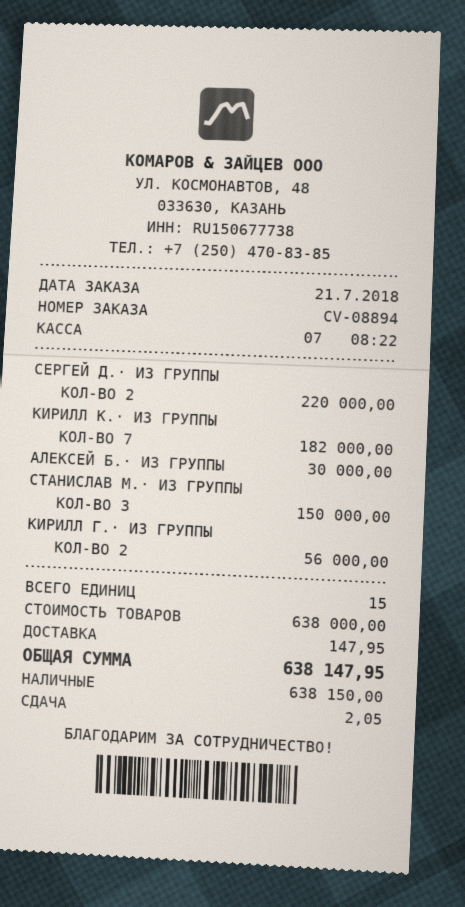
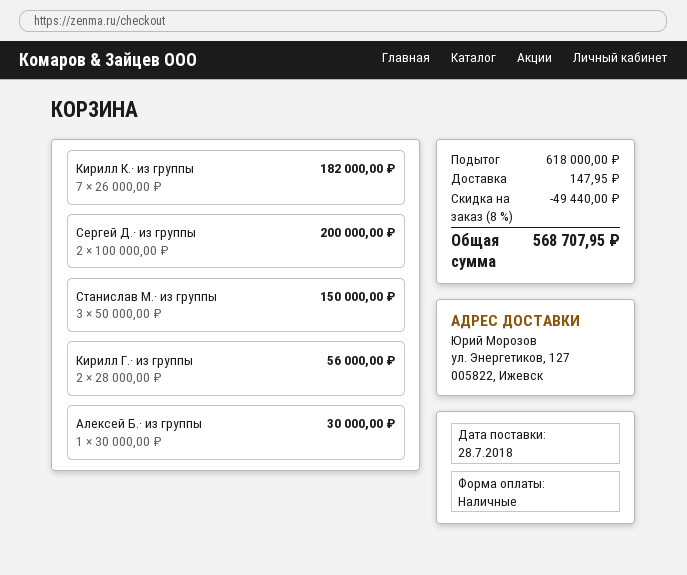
СЕРГЕЙ Д.· ИЗ ГРУППЫ: 2 for 220000.00 -> 2 for 200000.00
subtotal: 638000.00 -> 618000.00
discount: none -> 8% = 49440.00
total: 638147.95 -> 568707.95

